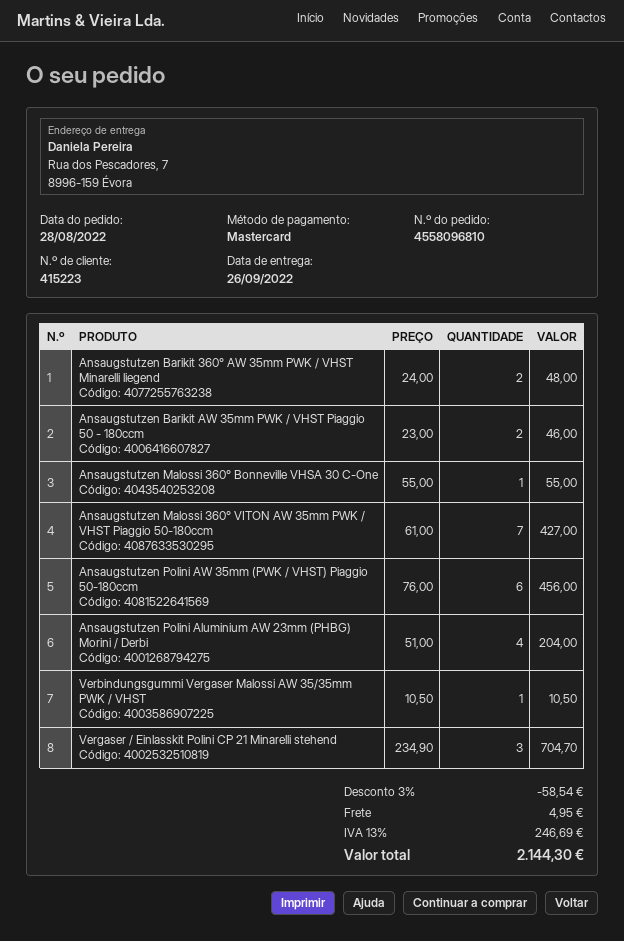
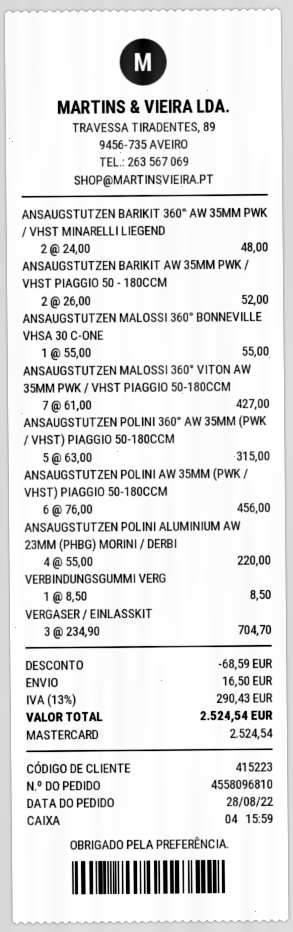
Ansaugstutzen Barikit AW 35mm PWK / VHST Piaggio 50 - 180ccm: 2 x 23.00 = 46.00 -> 2 x 26.00 = 52.00
Ansaugstutzen Polini Aluminium AW 23mm (PHBG) Morini / Derbi: 4 x 51.00 = 204.00 -> 4 x 55.00 = 220.00
Verbindungsgummi Vergaser Malossi AW 35/35mm PWK / VHST: 1 x 10.50 = 10.50 -> 1 x 8.50 = 8.50
ANSAUGSTUTZEN POLINI 360° AW 35MM (PWK / VHST) PIAGGIO 50-180CCM: none -> 5 x 63.00 = 315.00
discount: 58.54 -> 68.59
shipping: 4.95 -> 16.50
tax: 13% = 246.69 -> 13% = 290.43
total: 2144.30 -> 2524.54

